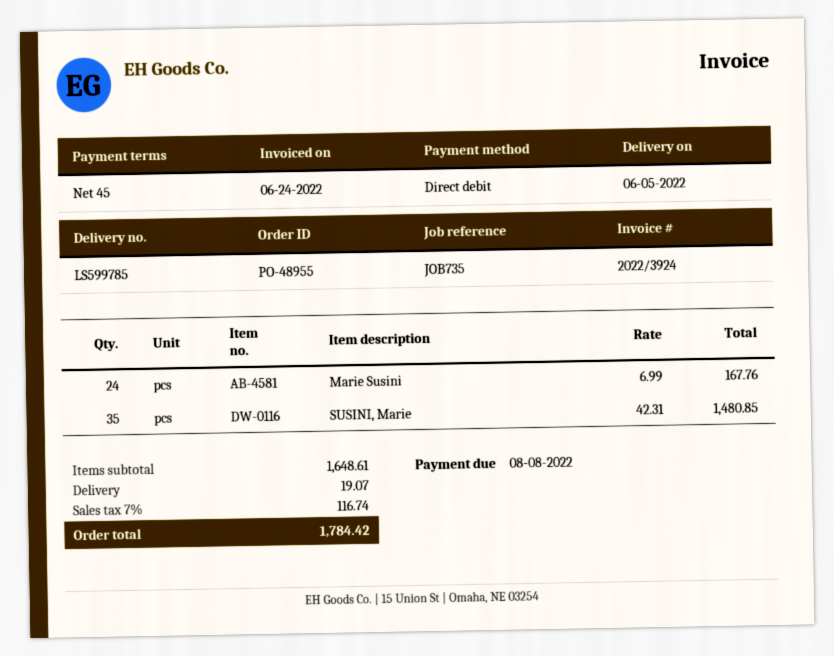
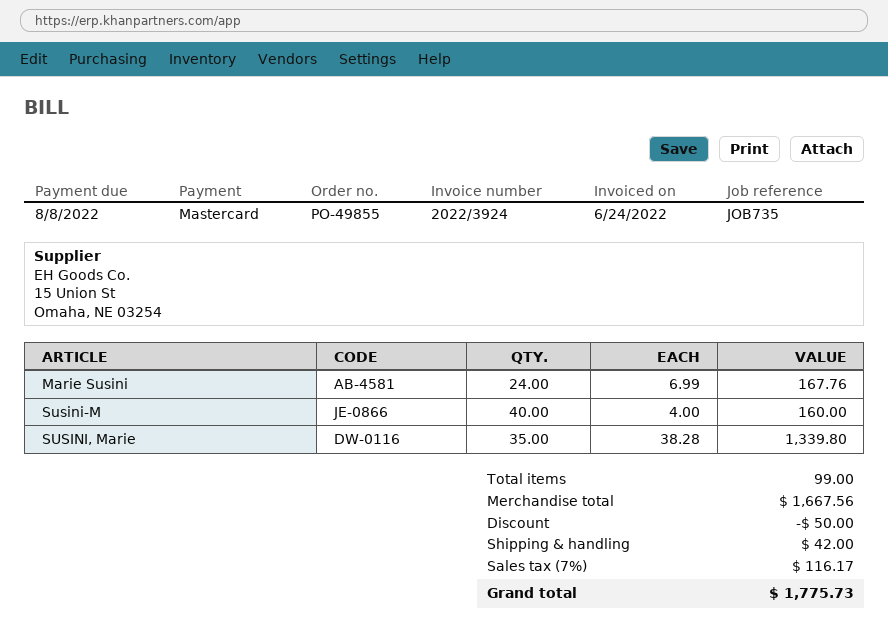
order number: PO-48955 -> PO-49855
payment method: direct debit -> Mastercard
SUSINI, Marie: 35 x 42.31 = 1480.85 -> 35 x 38.28 = 1339.80
Susini-M: none -> 40 x 4.00 = 160.00
subtotal: 1648.61 -> 1667.56
discount: none -> 50.00
shipping: 19.07 -> 42.00
tax: 7% = 116.74 -> 7% = 116.17
total: 1784.42 -> 1775.73

